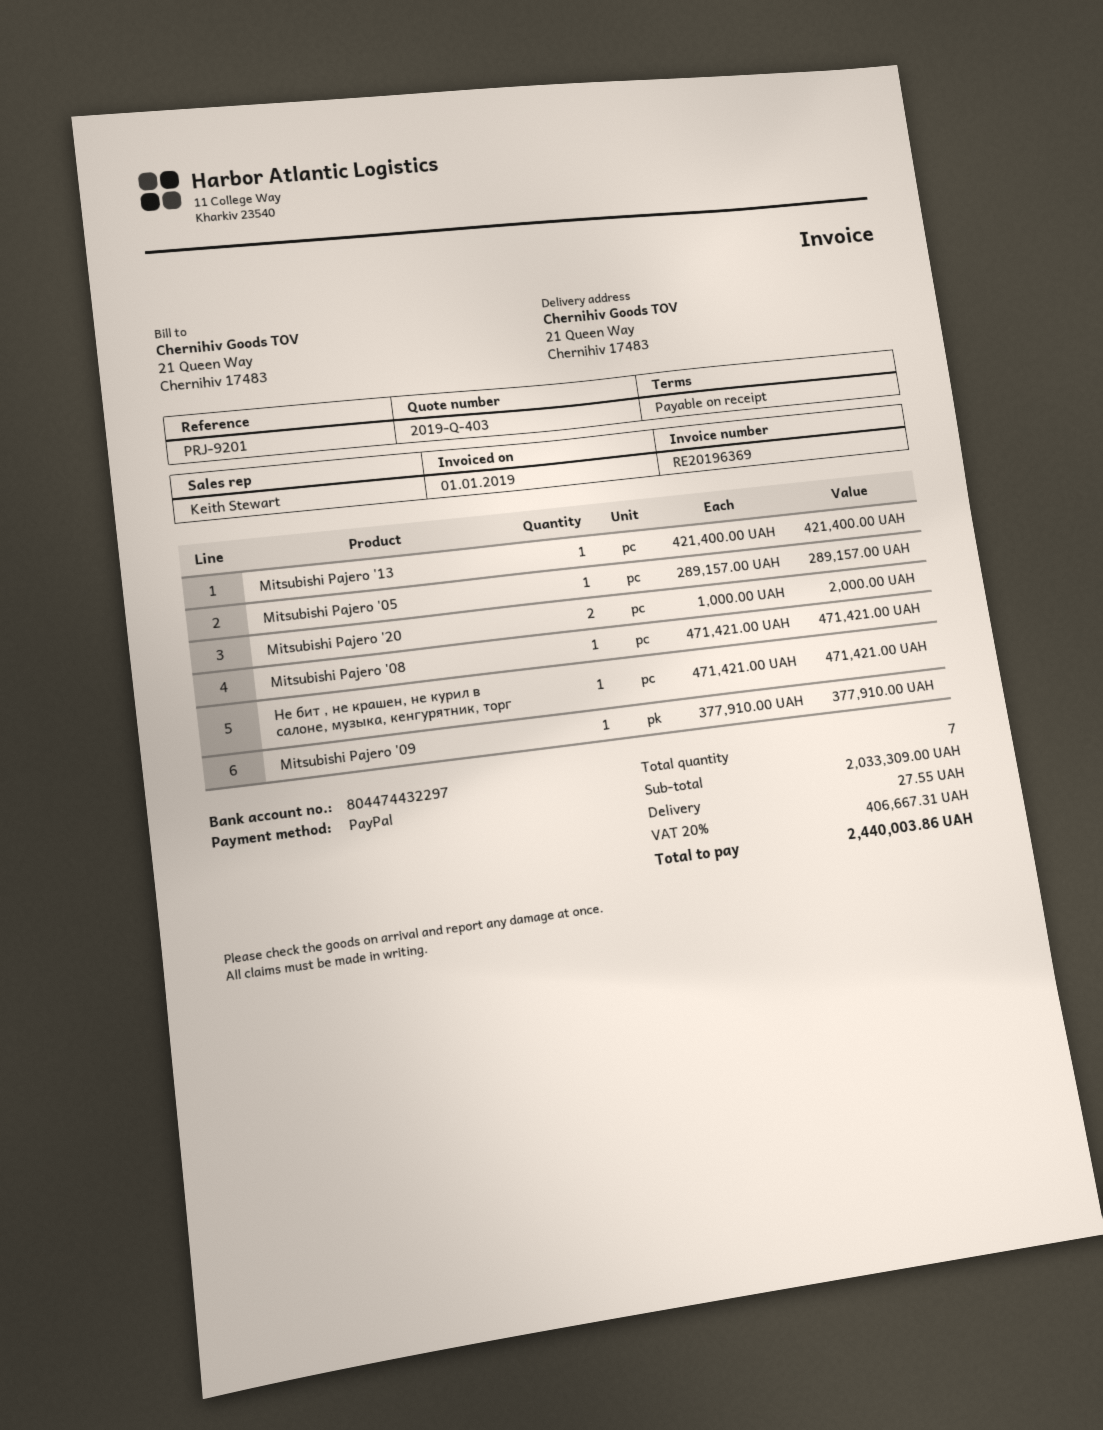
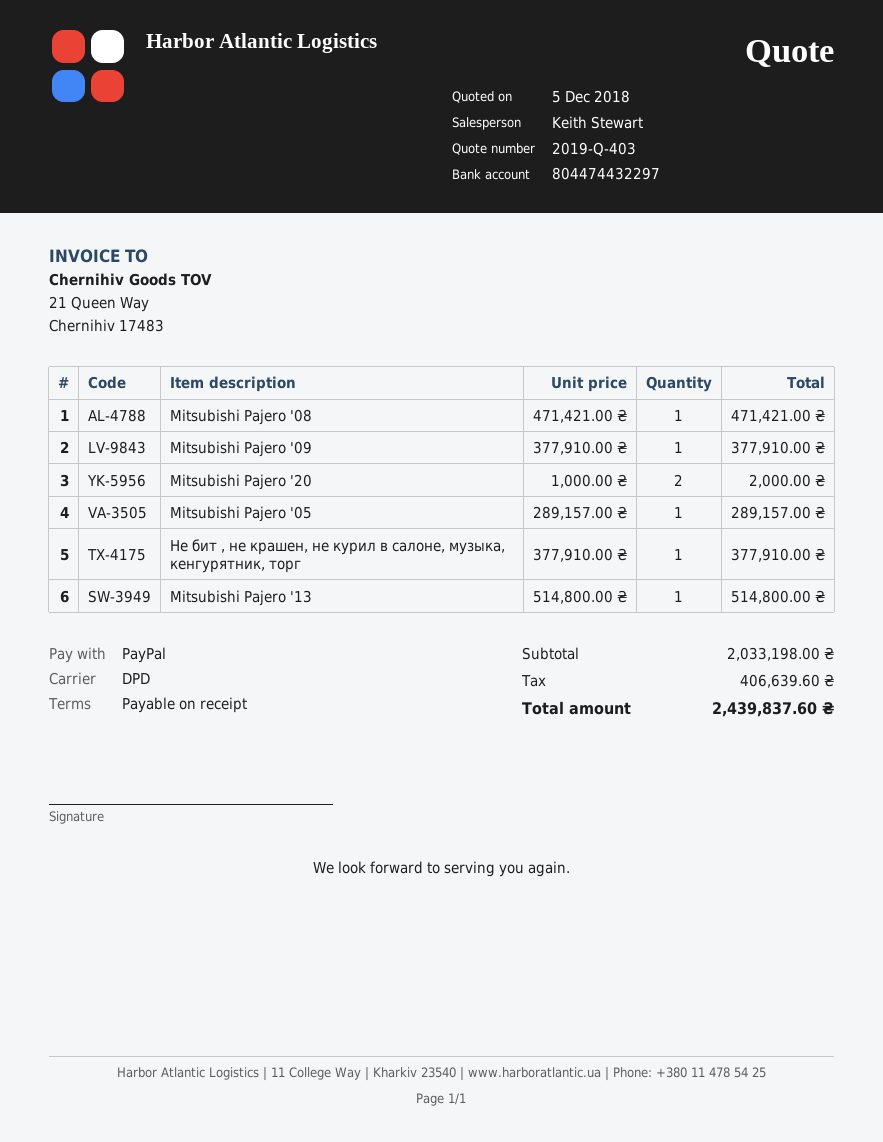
Mitsubishi Pajero '13: 1 x 421400.00 = 421400.00 -> 1 x 514800.00 = 514800.00
Не бит , не крашен, не курил в салоне, музыка, кенгурятник, торг: 1 x 471421.00 = 471421.00 -> 1 x 377910.00 = 377910.00
subtotal: 2033309.00 -> 2033198.00
shipping: 27.55 -> none
tax: 406667.31 -> 406639.60
total: 2440003.86 -> 2439837.60

